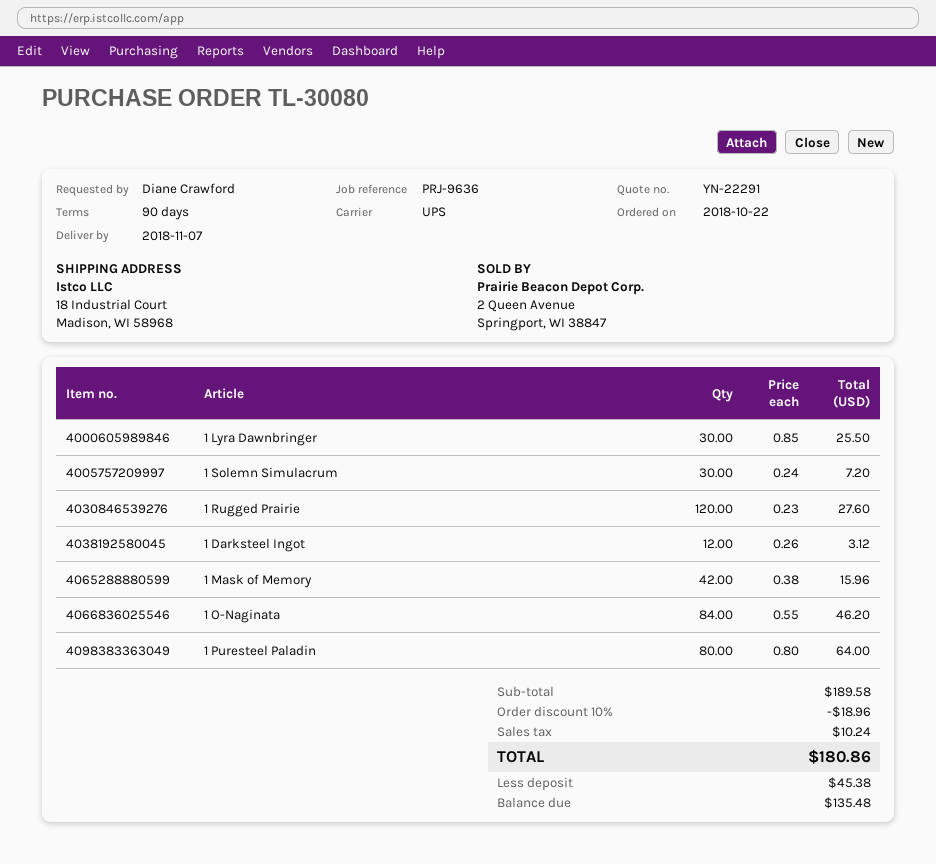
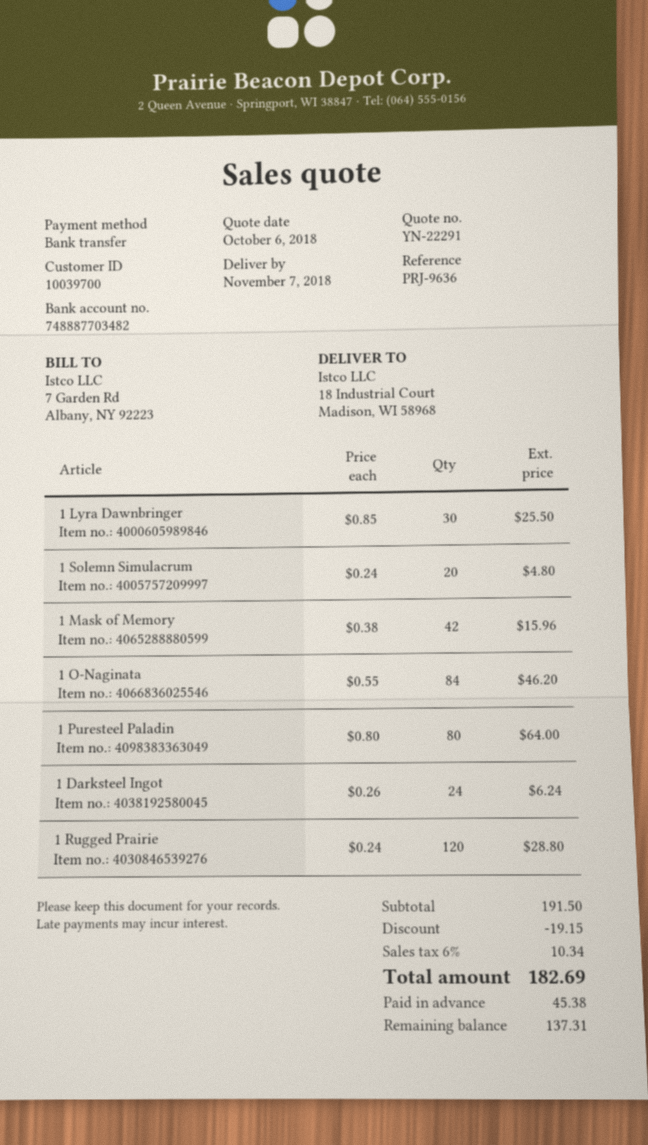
1 Solemn Simulacrum: 30 x 0.24 = 7.20 -> 20 x 0.24 = 4.80
1 Rugged Prairie: 120 x 0.23 = 27.60 -> 120 x 0.24 = 28.80
1 Darksteel Ingot: 12 x 0.26 = 3.12 -> 24 x 0.26 = 6.24
subtotal: 189.58 -> 191.50
discount: 18.96 -> 19.15
tax: 10.24 -> 10.34
total: 180.86 -> 182.69
balance: 135.48 -> 137.31

